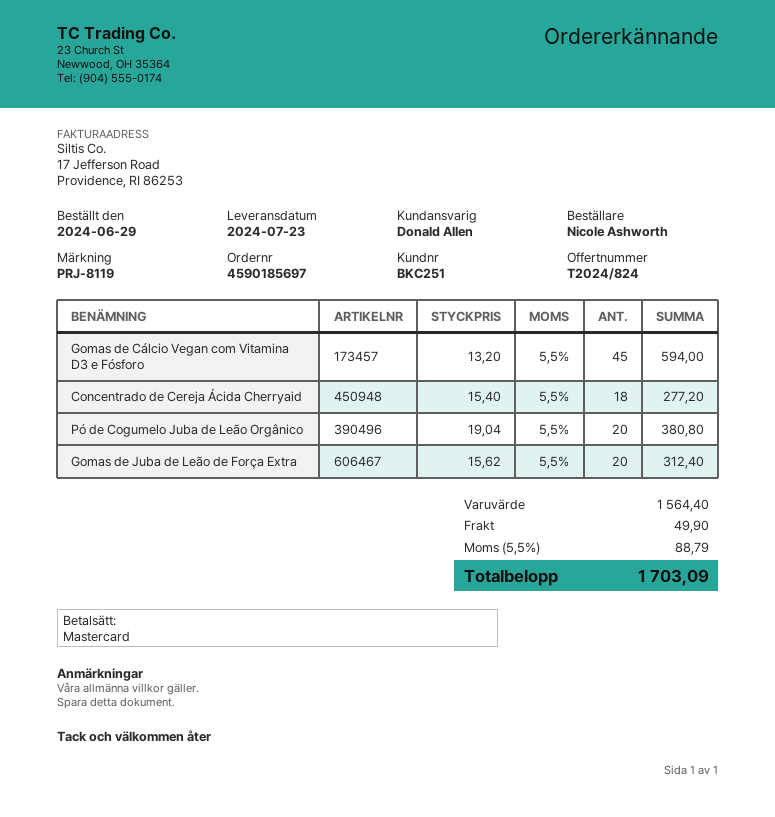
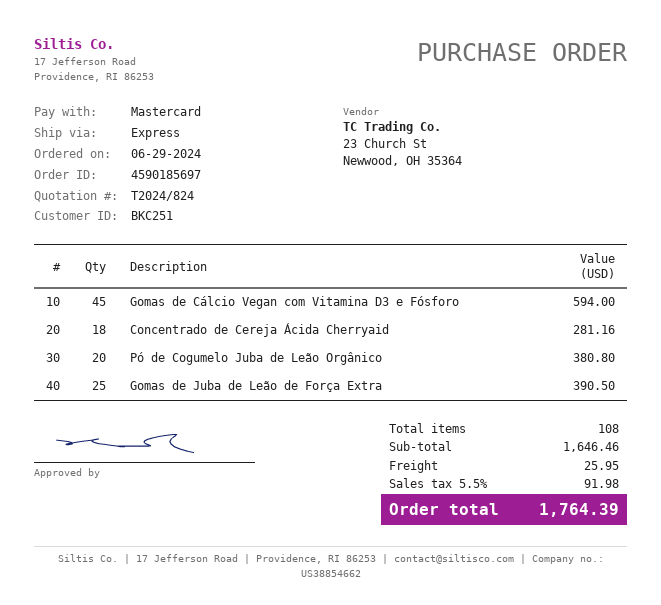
Concentrado de Cereja Ácida Cherryaid: 18 for 277.20 -> 18 for 281.16
Gomas de Juba de Leão de Força Extra: 20 for 312.40 -> 25 for 390.50
subtotal: 1564.40 -> 1646.46
shipping: 49.90 -> 25.95
tax: 5.5% = 88.79 -> 5.5% = 91.98
total: 1703.09 -> 1764.39

